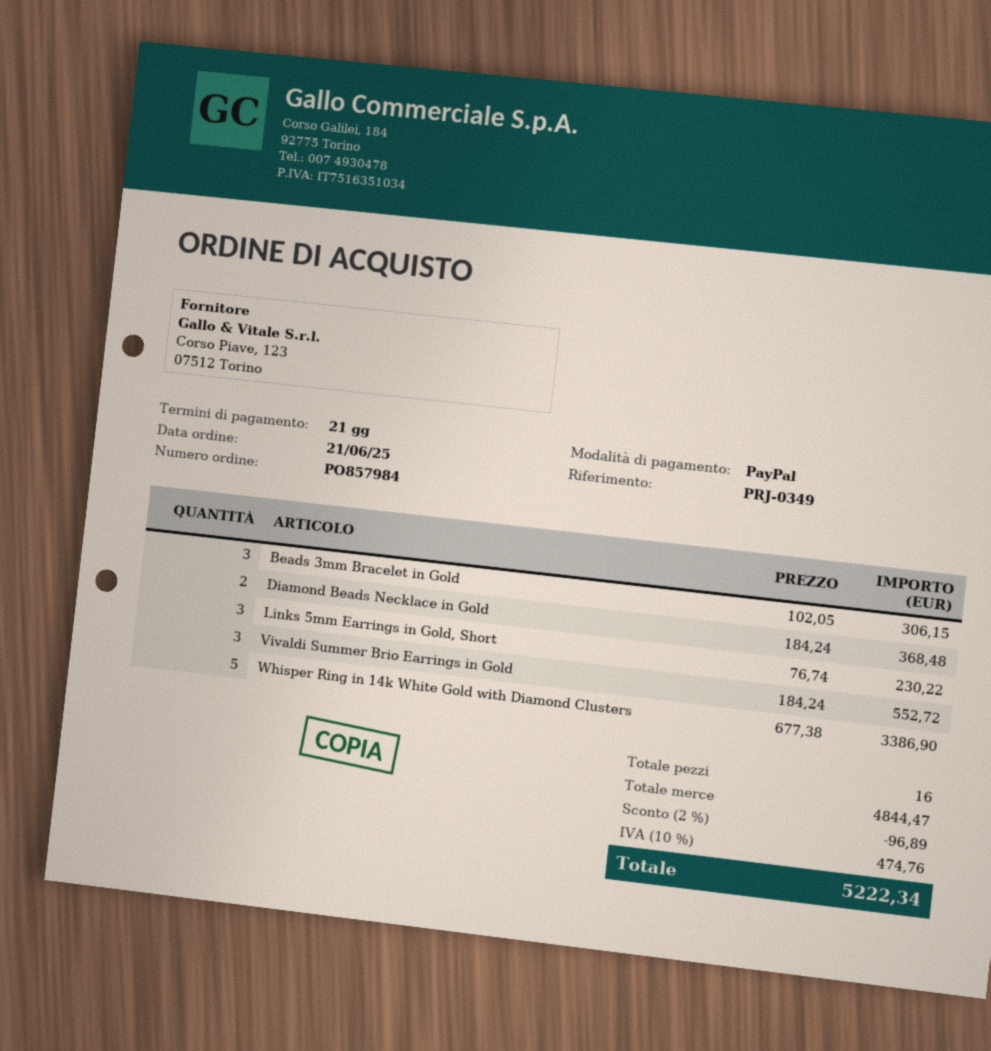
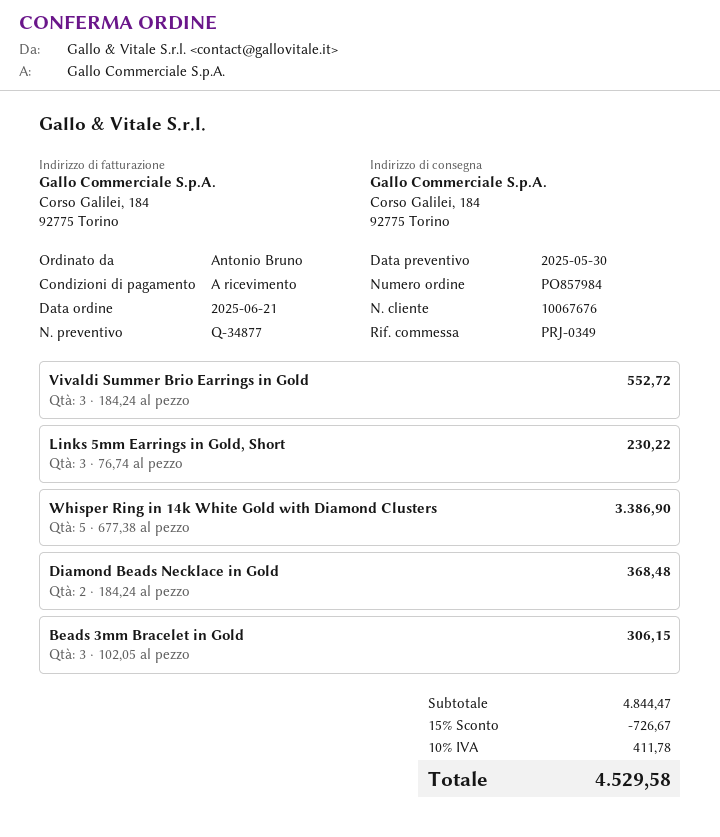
payment terms: 21 days -> on receipt
discount: 2% = 96.89 -> 15% = 726.67
tax: 10% = 474.76 -> 10% = 411.78
total: 5222.34 -> 4529.58

